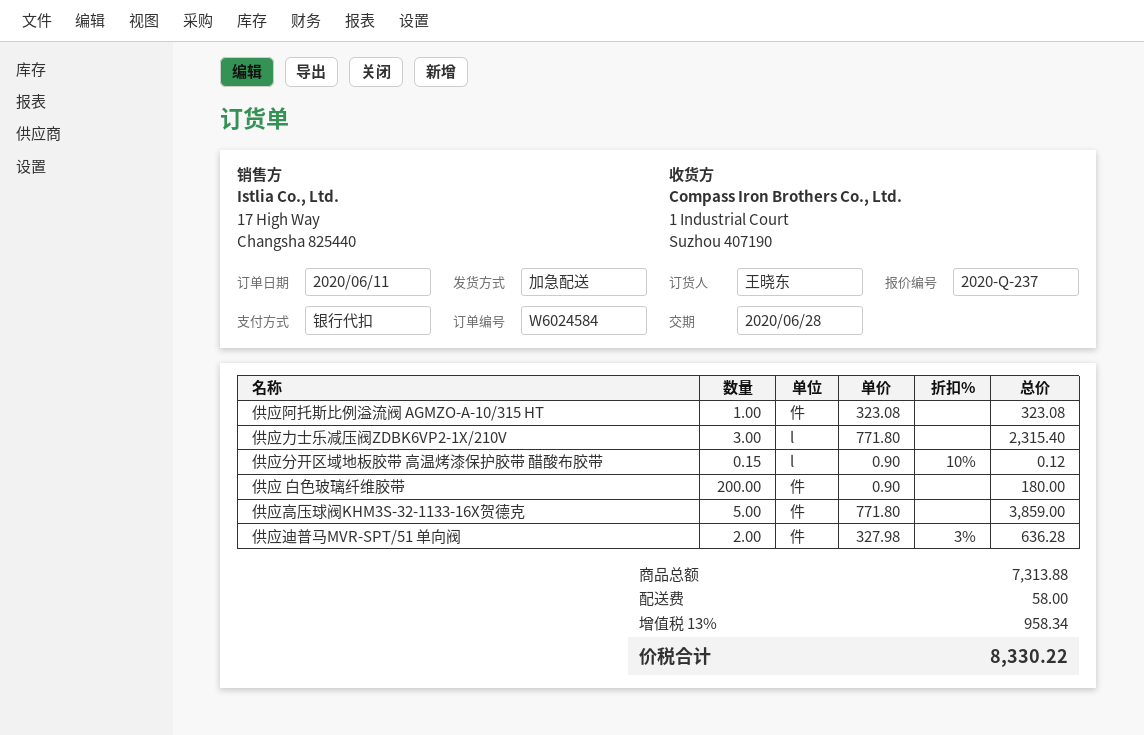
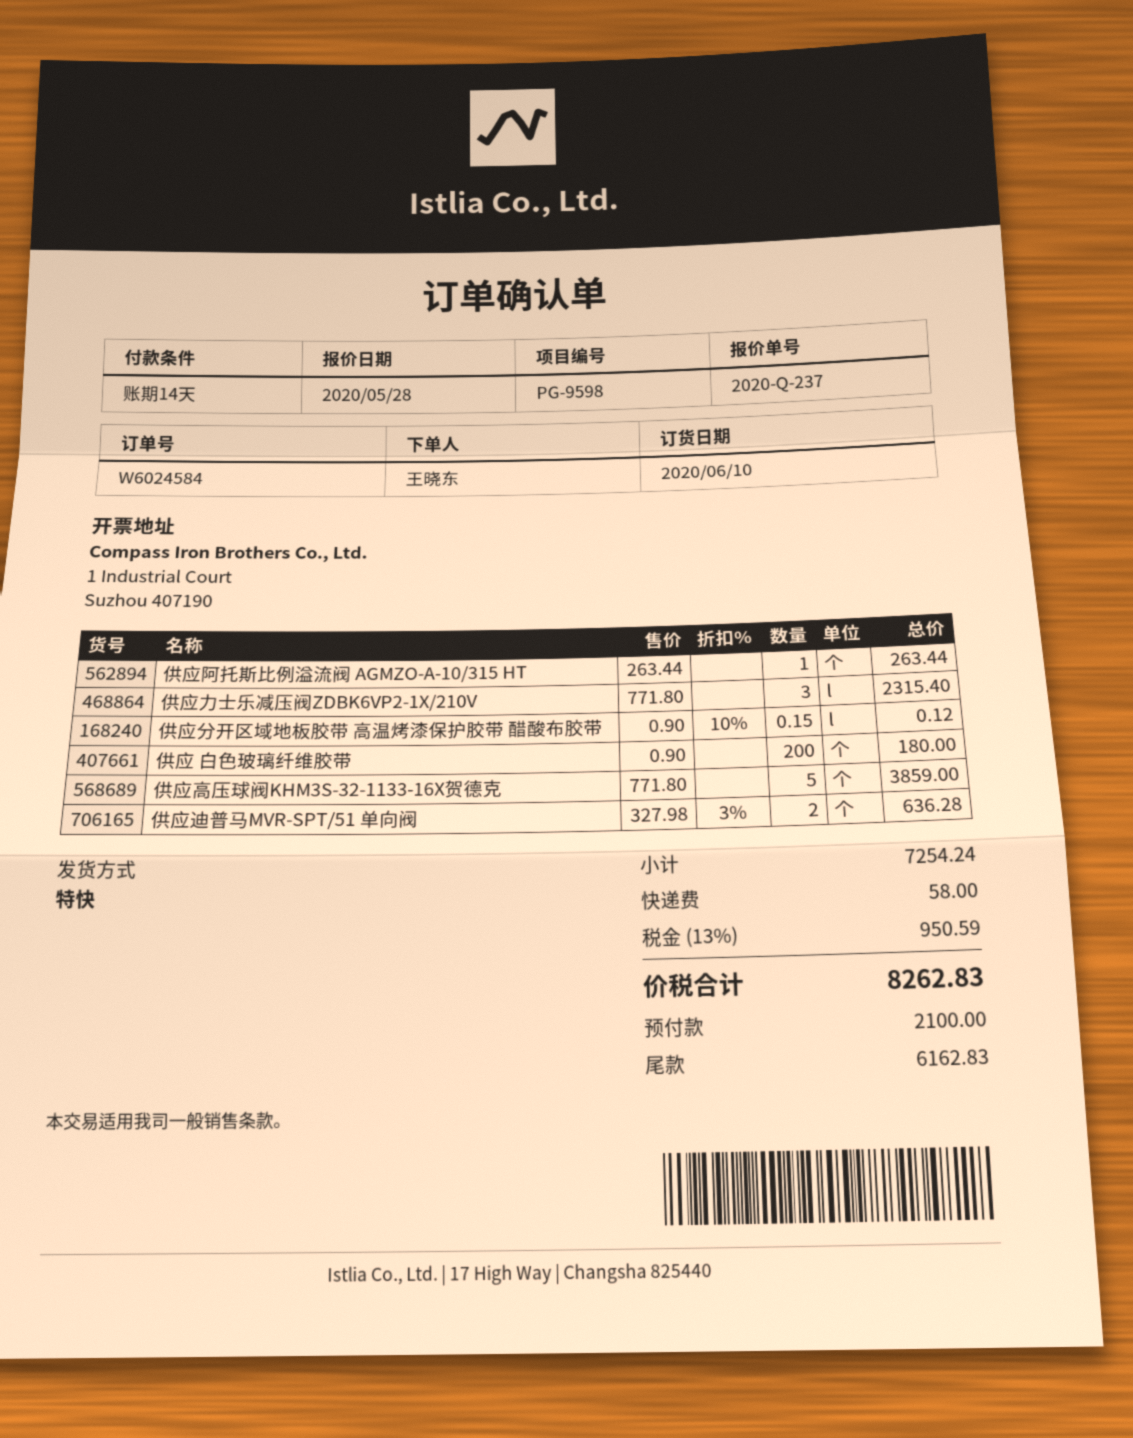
order date: 2020-06-11 -> 2020-06-10
供应阿托斯比例溢流阀 AGMZO-A-10/315 HT: 1 x 323.08 = 323.08 -> 1 x 263.44 = 263.44
subtotal: 7313.88 -> 7254.24
tax: 13% = 958.34 -> 13% = 950.59
total: 8330.22 -> 8262.83

